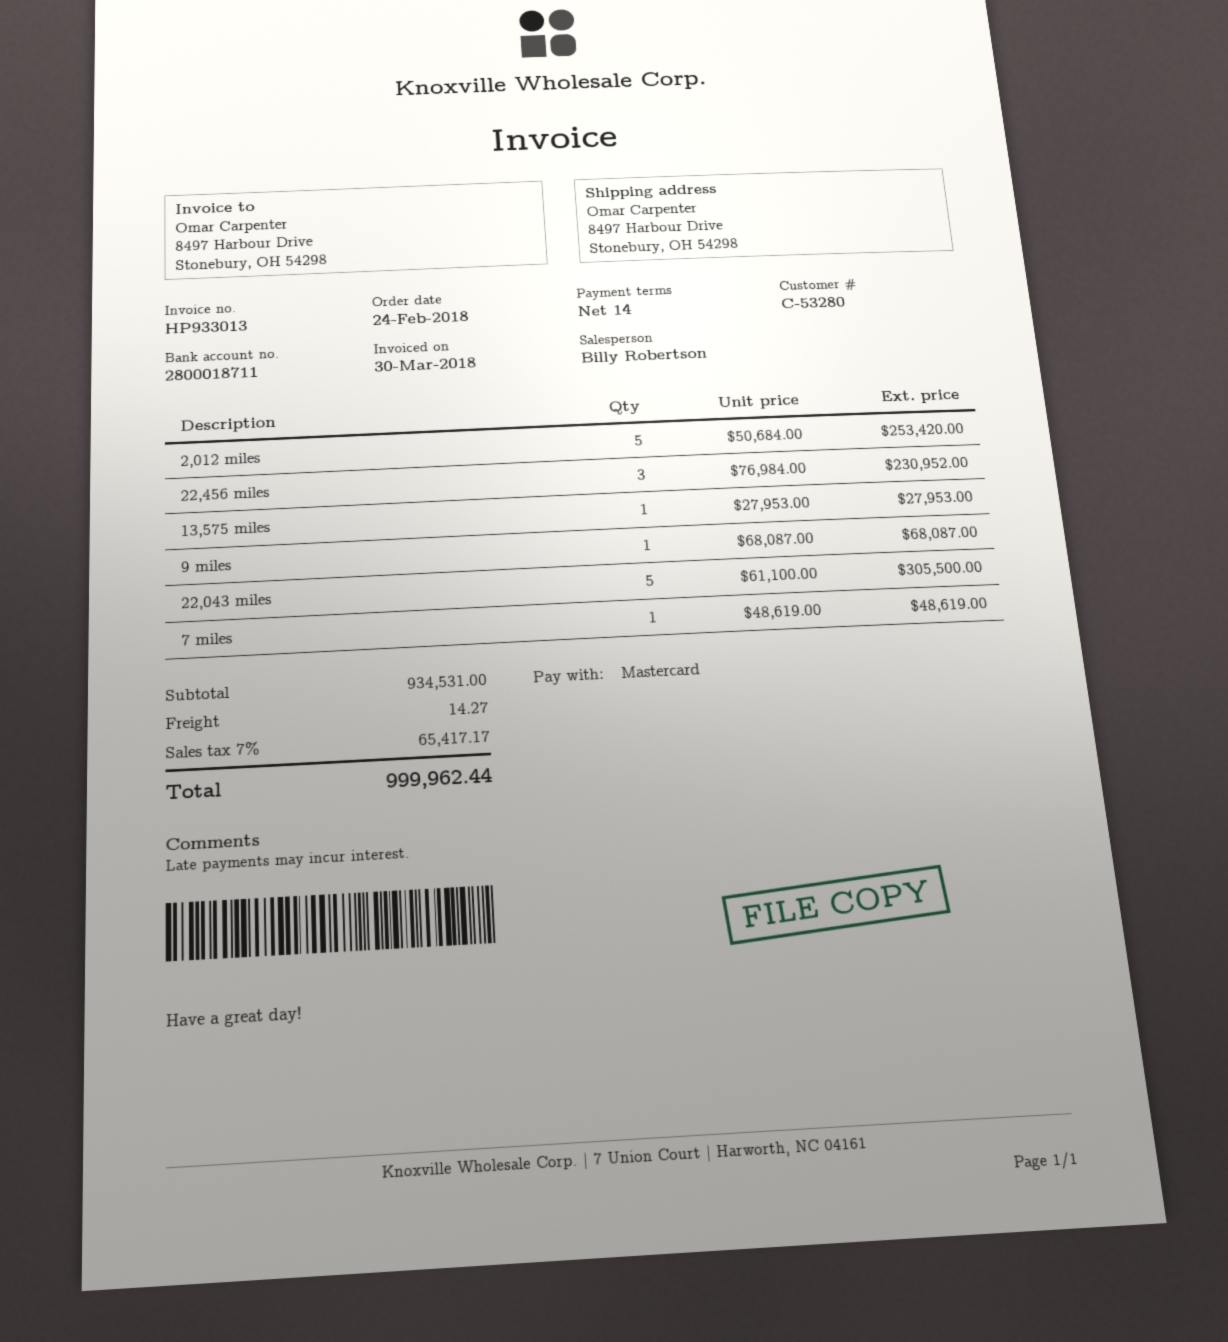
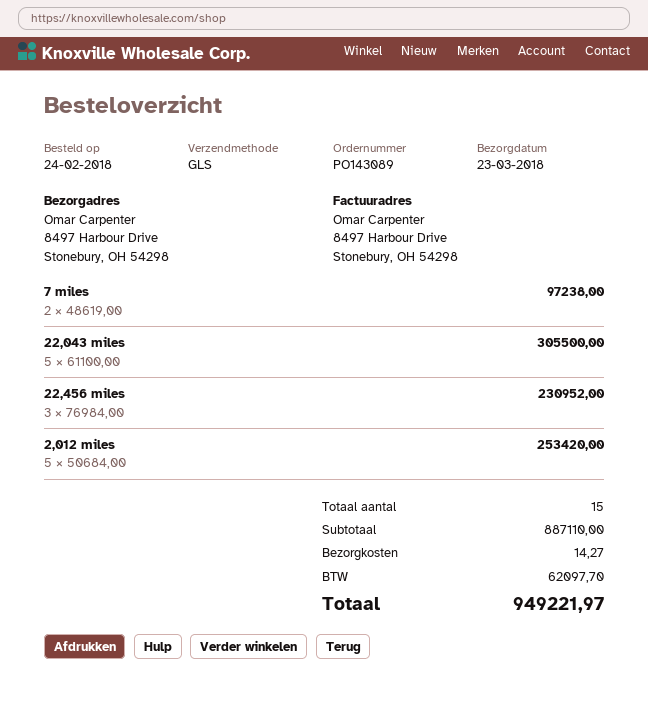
13,575 miles: 1 x 27953.00 = 27953.00 -> none
9 miles: 1 x 68087.00 = 68087.00 -> none
7 miles: 1 x 48619.00 = 48619.00 -> 2 x 48619.00 = 97238.00
subtotal: 934531.00 -> 887110.00
tax: 65417.17 -> 62097.70
total: 999962.44 -> 949221.97

